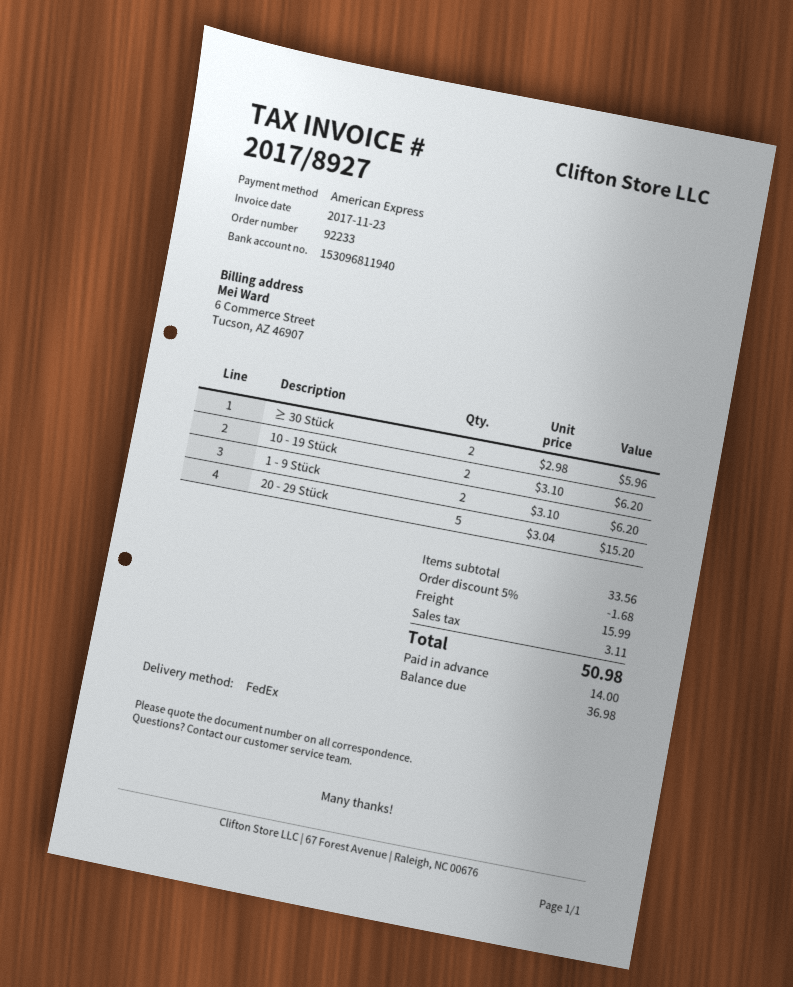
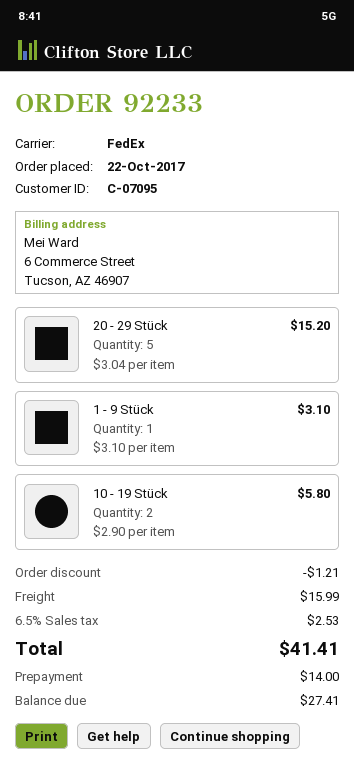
≥ 30 Stück: 2 x 2.98 = 5.96 -> none
10 - 19 Stück: 2 x 3.10 = 6.20 -> 2 x 2.90 = 5.80
1 - 9 Stück: 2 x 3.10 = 6.20 -> 1 x 3.10 = 3.10
discount: 1.68 -> 1.21
tax: 3.11 -> 2.53
total: 50.98 -> 41.41
balance: 36.98 -> 27.41

